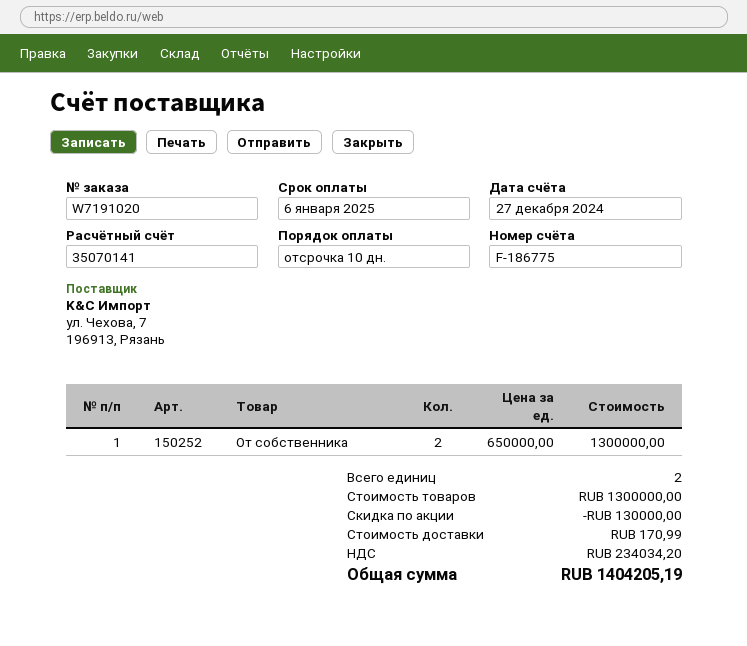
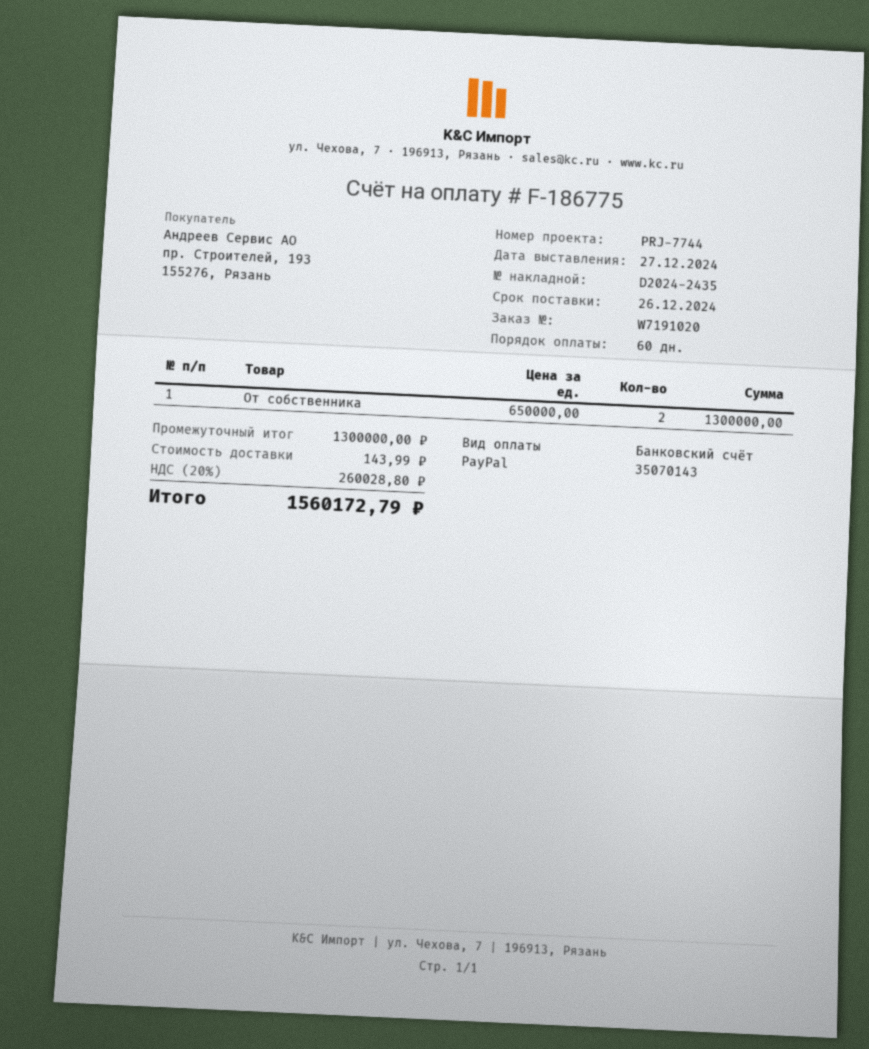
payment terms: 10 days -> 60 days
bank account: 35070141 -> 35070143
discount: 130000.00 -> none
shipping: 170.99 -> 143.99
tax: 234034.20 -> 260028.80
total: 1404205.19 -> 1560172.79

